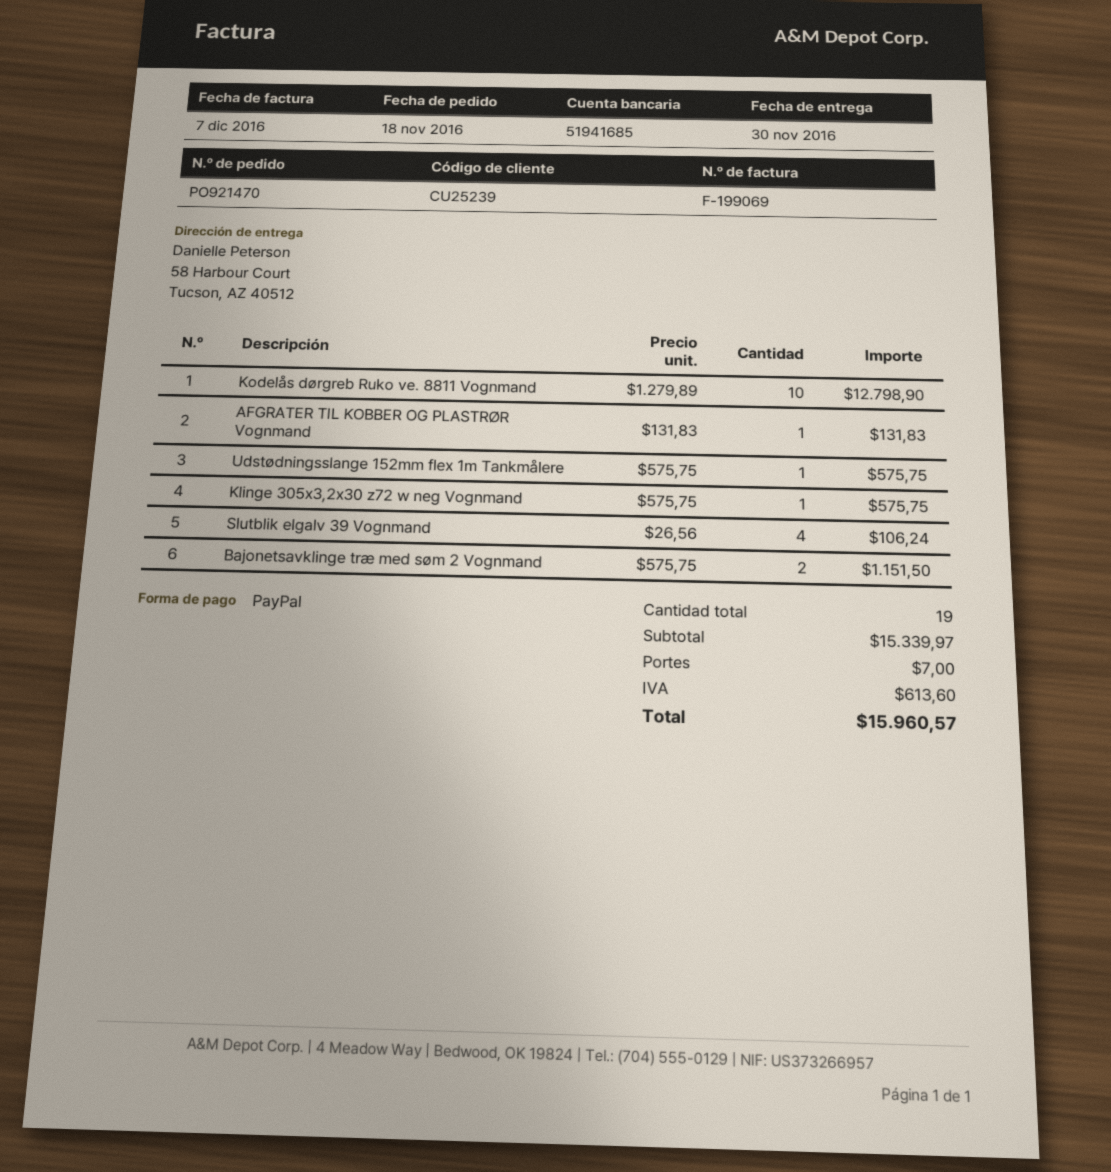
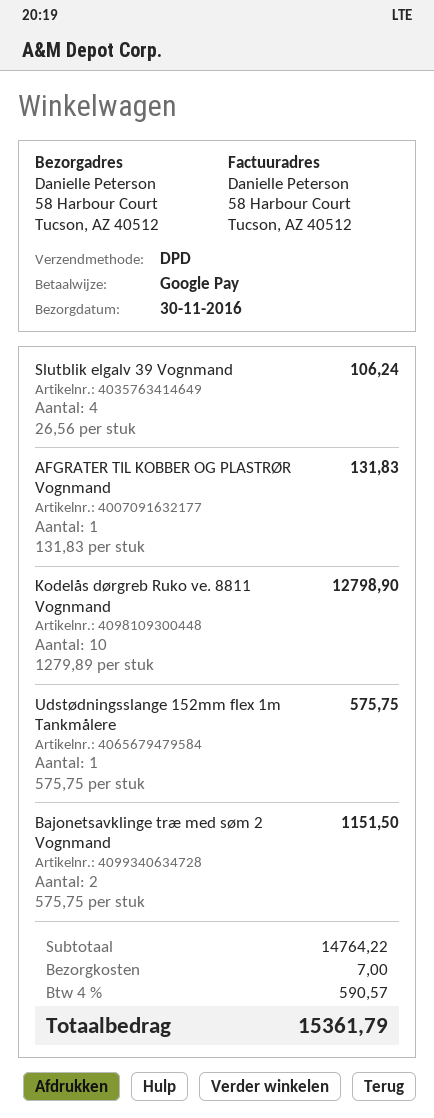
payment method: PayPal -> Google Pay
Klinge 305x3,2x30 z72 w neg Vognmand: 1 x 575.75 = 575.75 -> none
subtotal: 15339.97 -> 14764.22
tax: 613.60 -> 590.57
total: 15960.57 -> 15361.79

